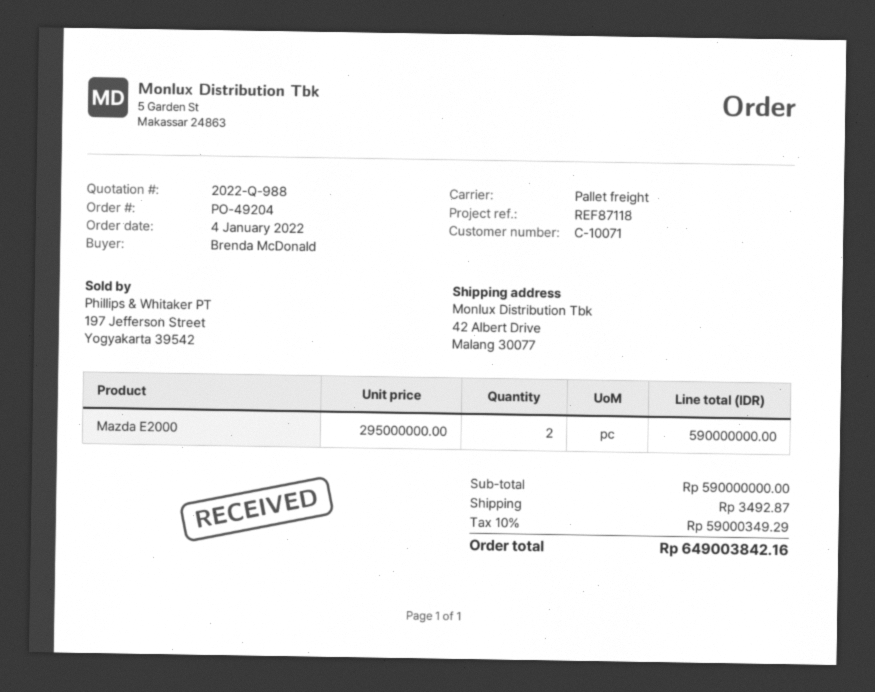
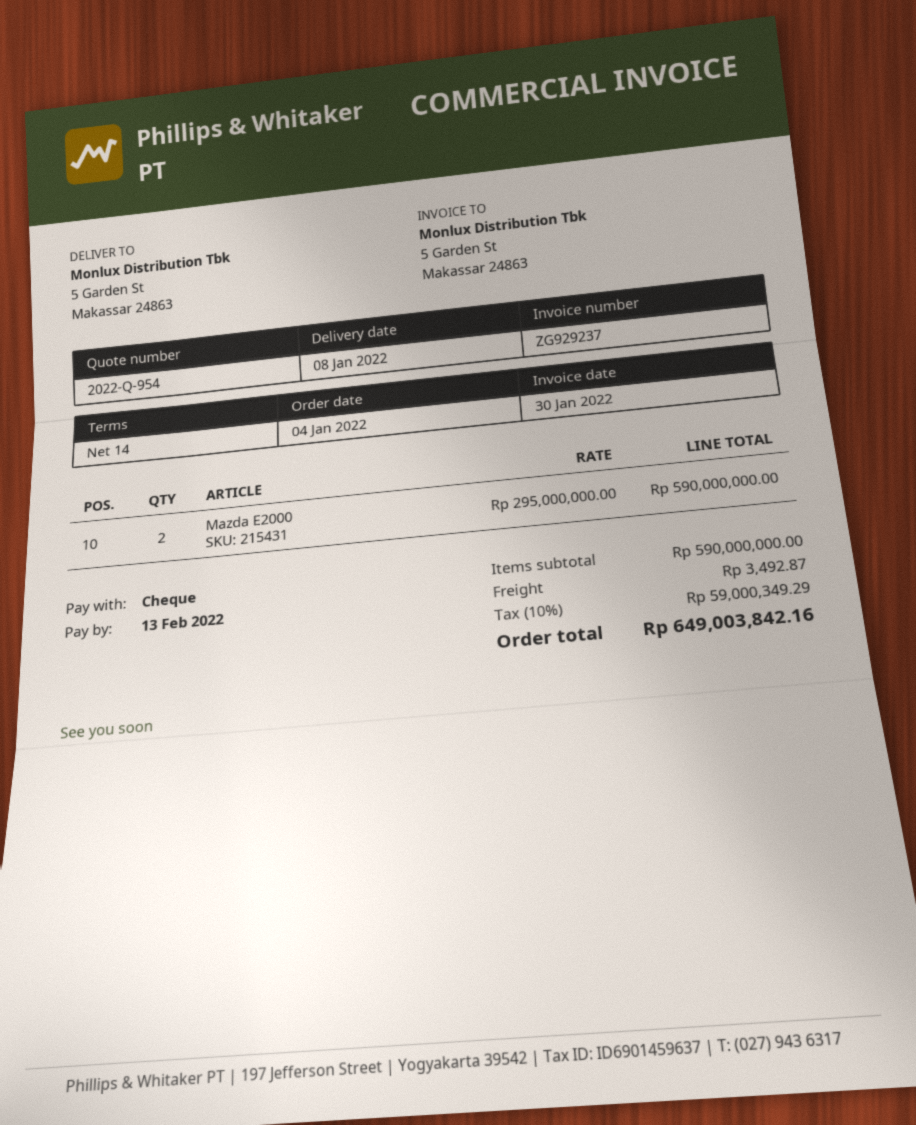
quote number: 2022-Q-988 -> 2022-Q-954
ship to: 42 Albert Drive, Malang 30077 -> 5 Garden St, Makassar 24863

